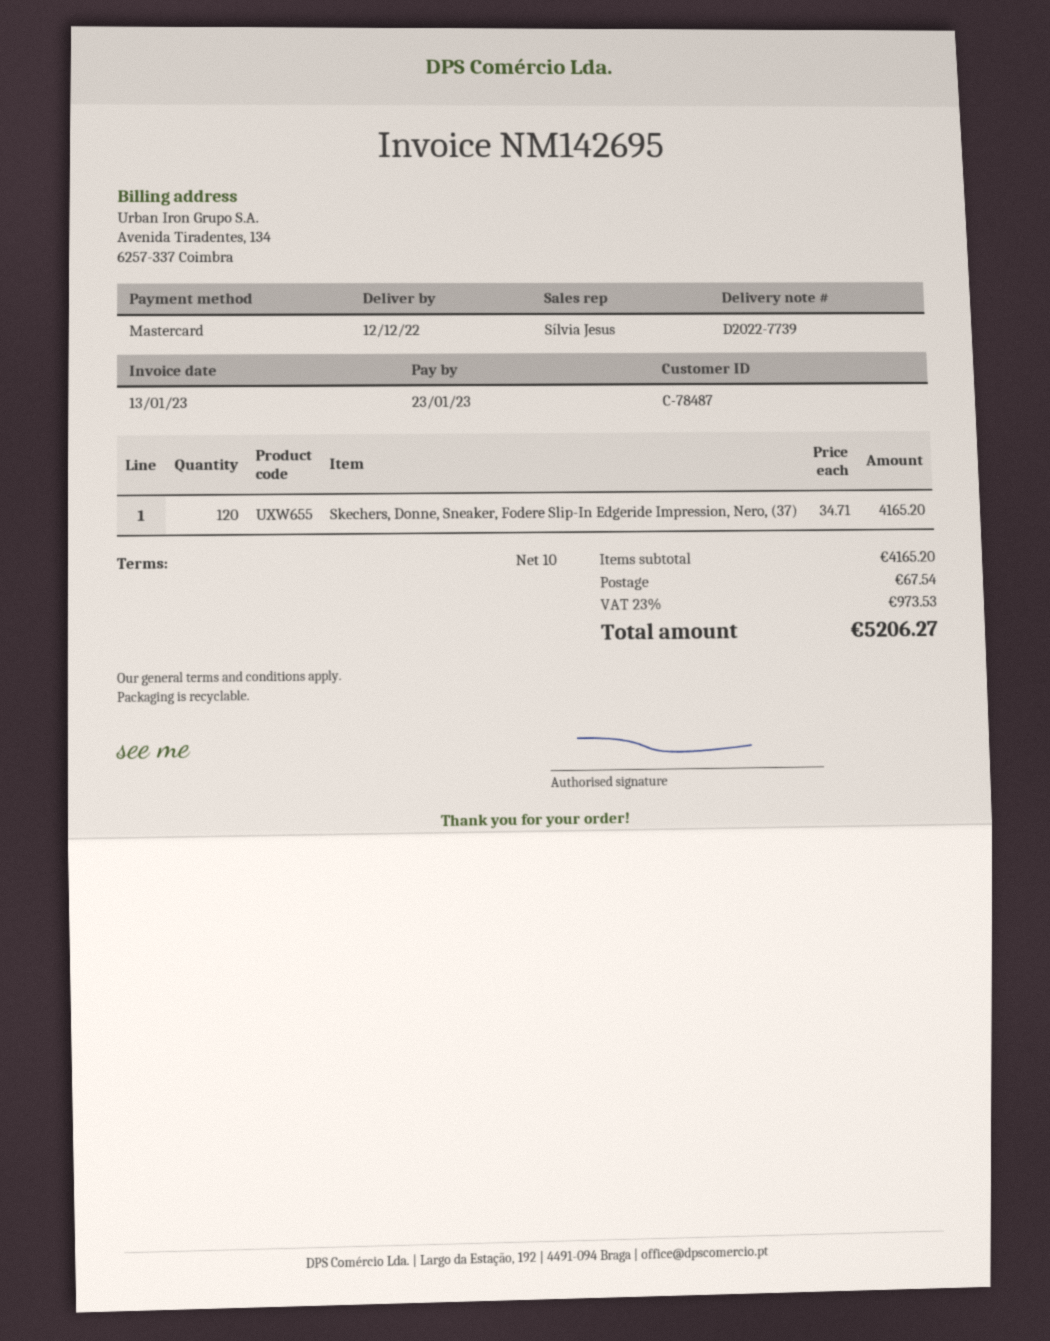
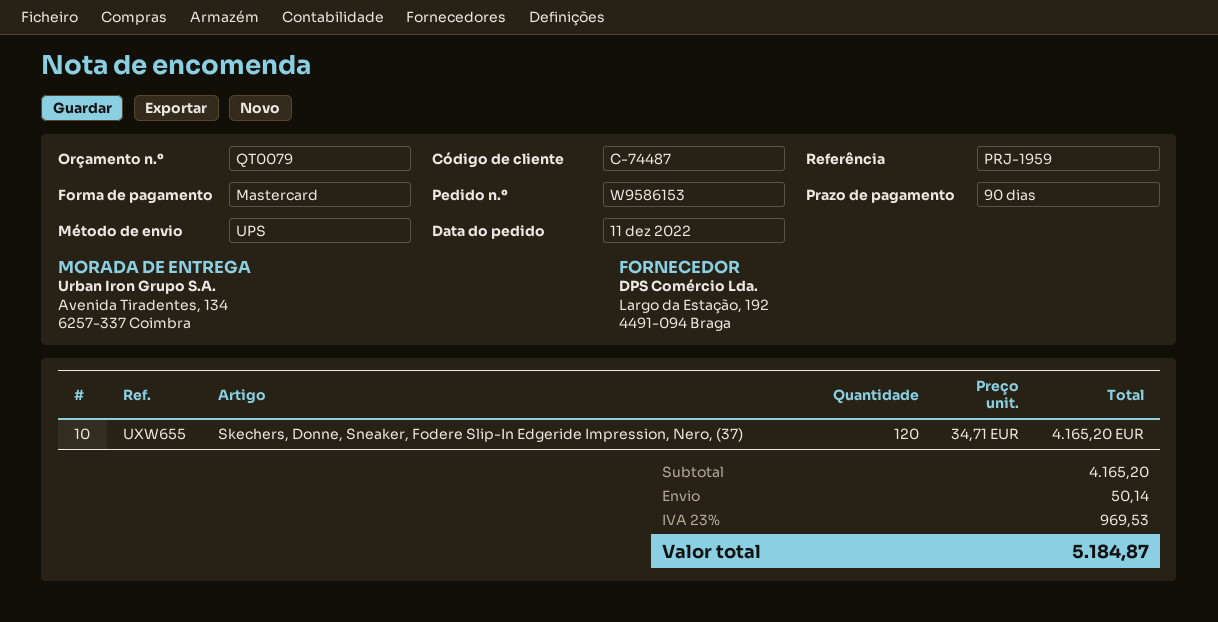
payment terms: 10 days -> 90 days
customer number: C-78487 -> C-74487
shipping: 67.54 -> 50.14
tax: 23% = 973.53 -> 23% = 969.53
total: 5206.27 -> 5184.87

